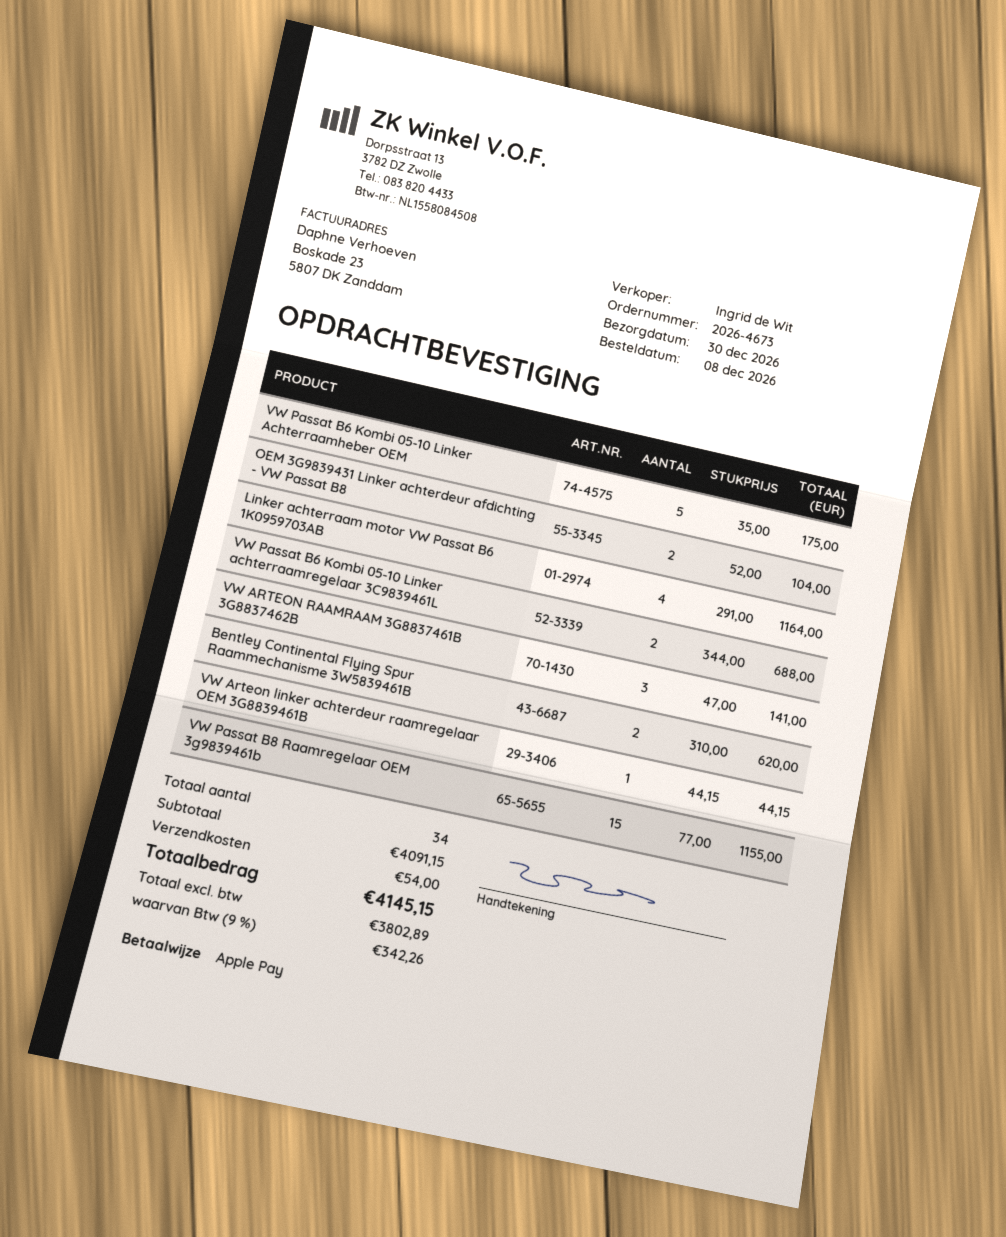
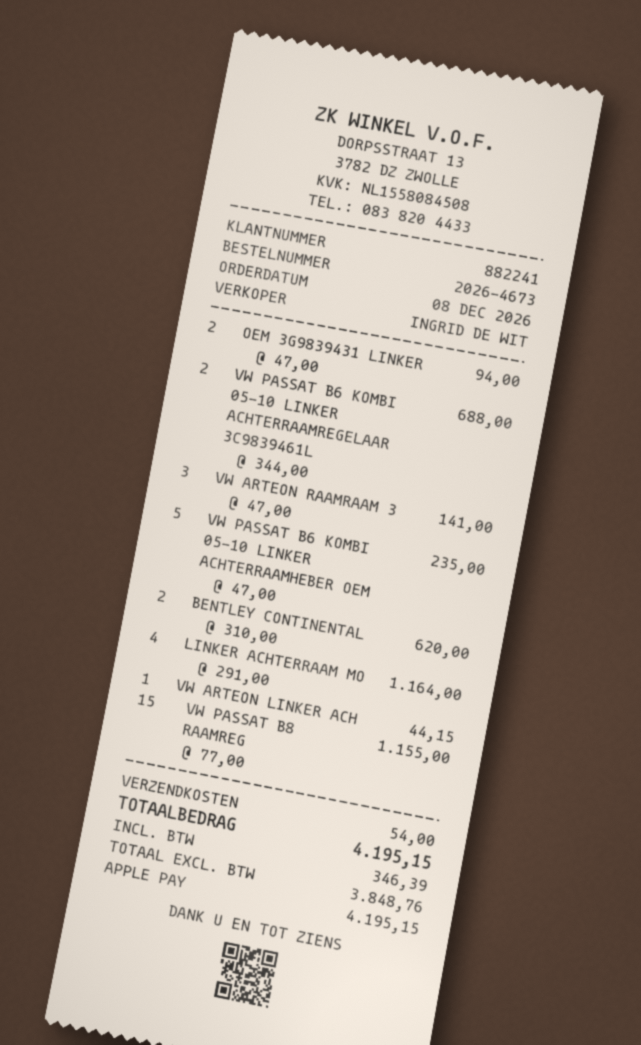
VW Passat B6 Kombi 05-10 Linker Achterraamheber OEM: 5 x 35.00 = 175.00 -> 5 x 47.00 = 235.00
OEM 3G9839431 Linker achterdeur afdichting - VW Passat B8: 2 x 52.00 = 104.00 -> 2 x 47.00 = 94.00
net: 3802.89 -> 3848.76
tax: 342.26 -> 346.39
total: 4145.15 -> 4195.15

